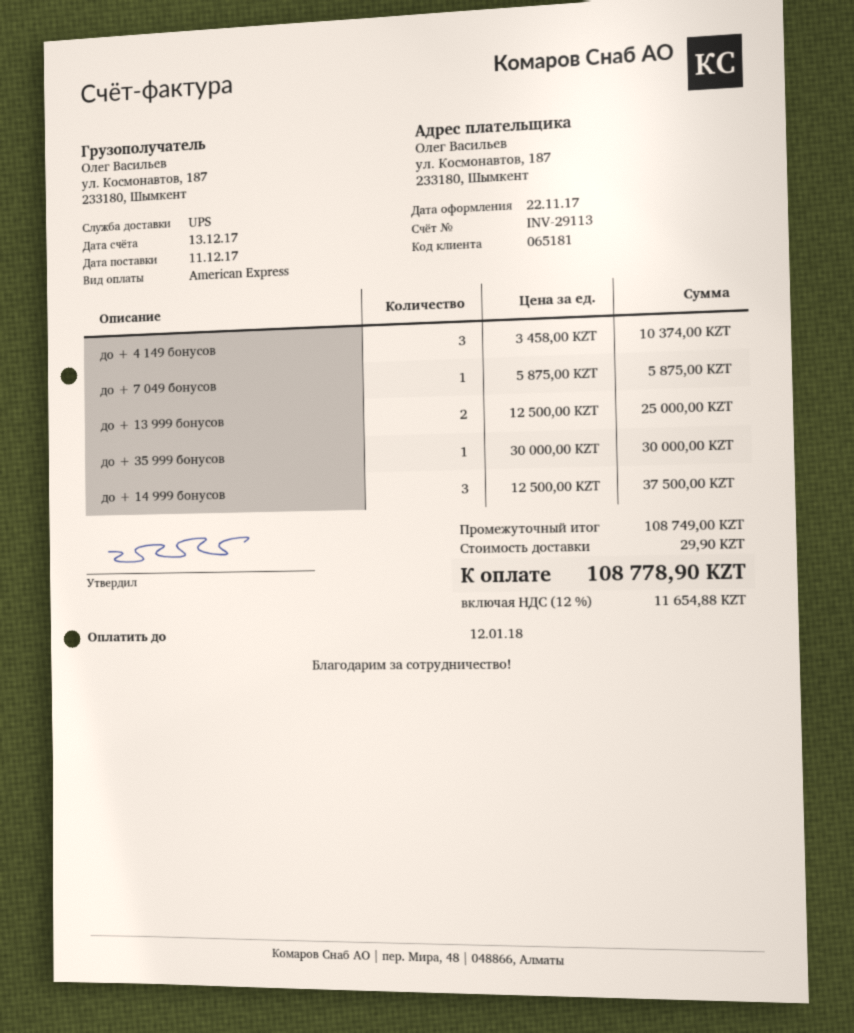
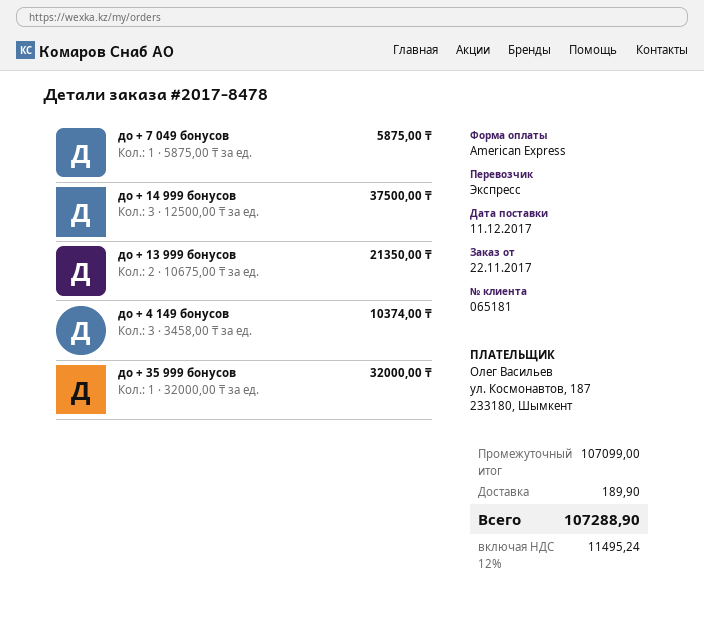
shipping method: UPS -> express
до + 13 999 бонусов: 2 x 12500.00 = 25000.00 -> 2 x 10675.00 = 21350.00
до + 35 999 бонусов: 1 x 30000.00 = 30000.00 -> 1 x 32000.00 = 32000.00
subtotal: 108749.00 -> 107099.00
shipping: 29.90 -> 189.90
tax: 12% = 11654.88 -> 12% = 11495.24
total: 108778.90 -> 107288.90

